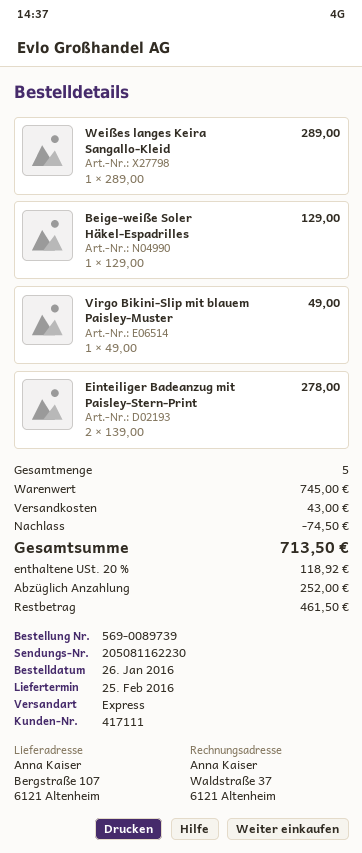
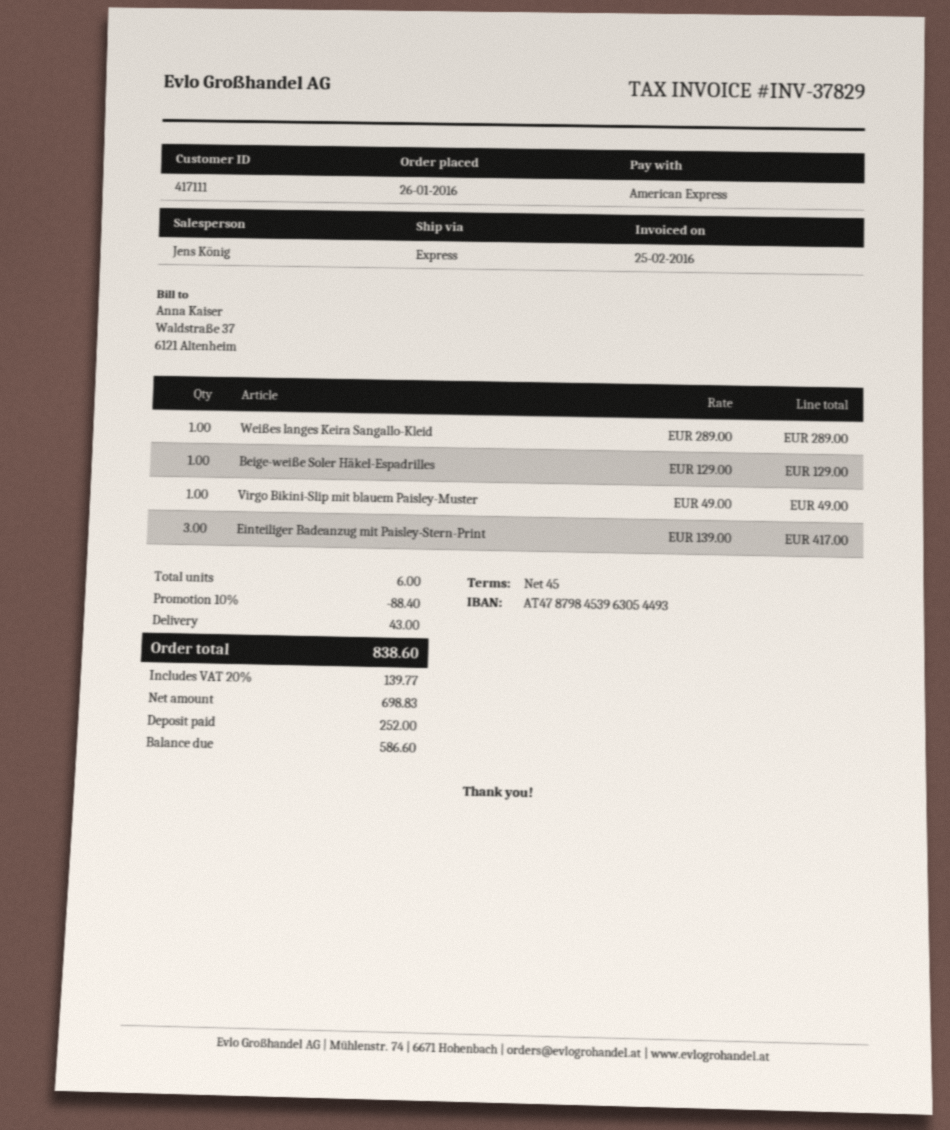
Einteiliger Badeanzug mit Paisley-Stern-Print: 2 x 139.00 = 278.00 -> 3 x 139.00 = 417.00
total quantity: 5 -> 6
discount: 74.50 -> 88.40
tax: 20% = 118.92 -> 20% = 139.77
total: 713.50 -> 838.60
balance: 461.50 -> 586.60

